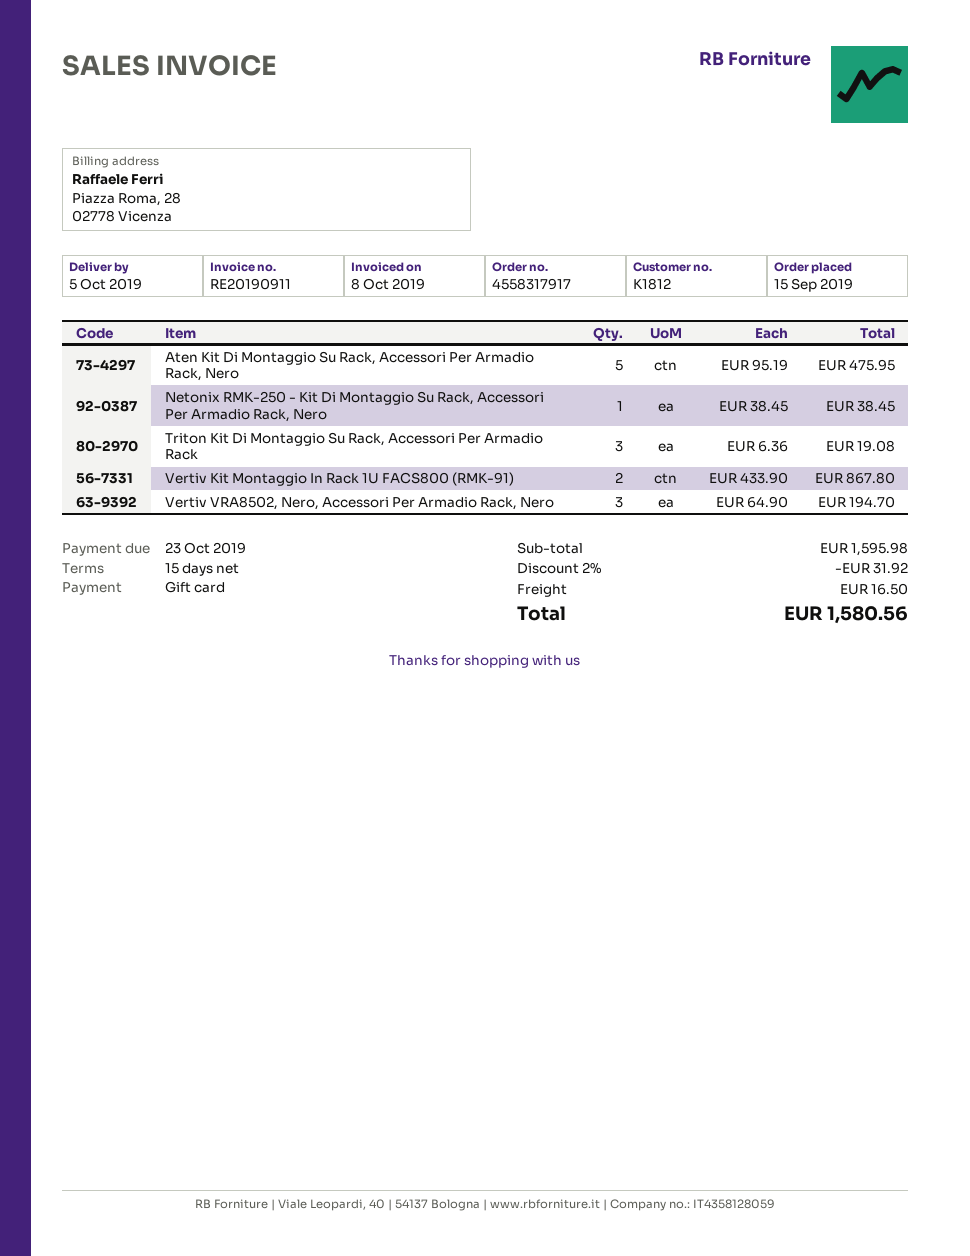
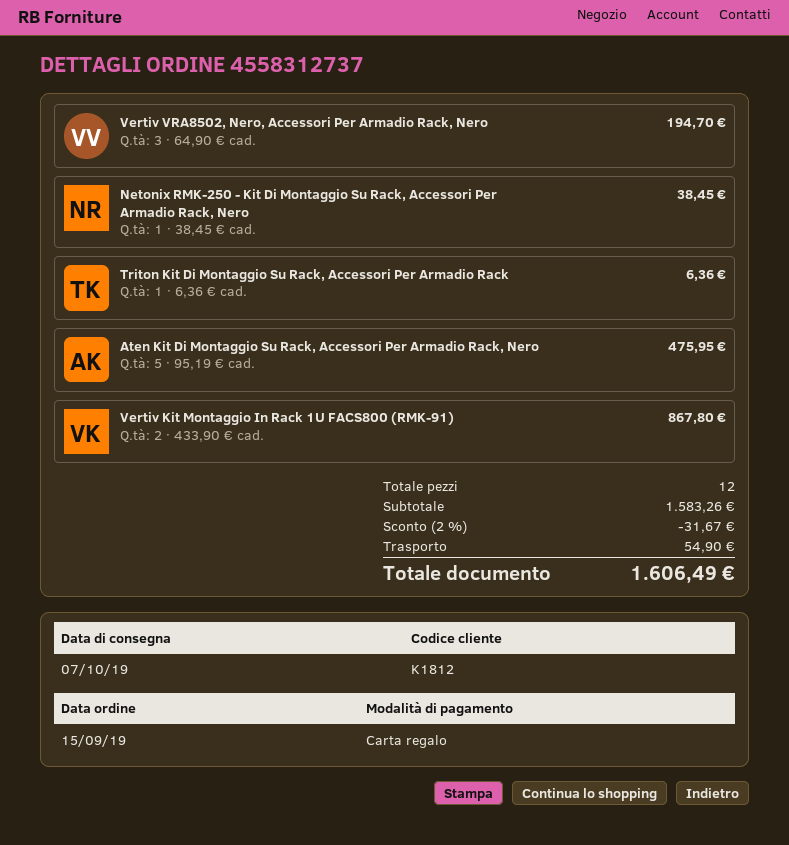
order number: 4558317917 -> 4558312737
delivery date: 2019-10-05 -> 2019-10-07
Triton Kit Di Montaggio Su Rack, Accessori Per Armadio Rack: 3 x 6.36 = 19.08 -> 1 x 6.36 = 6.36
subtotal: 1595.98 -> 1583.26
discount: 2% = 31.92 -> 2% = 31.67
shipping: 16.50 -> 54.90
total: 1580.56 -> 1606.49

